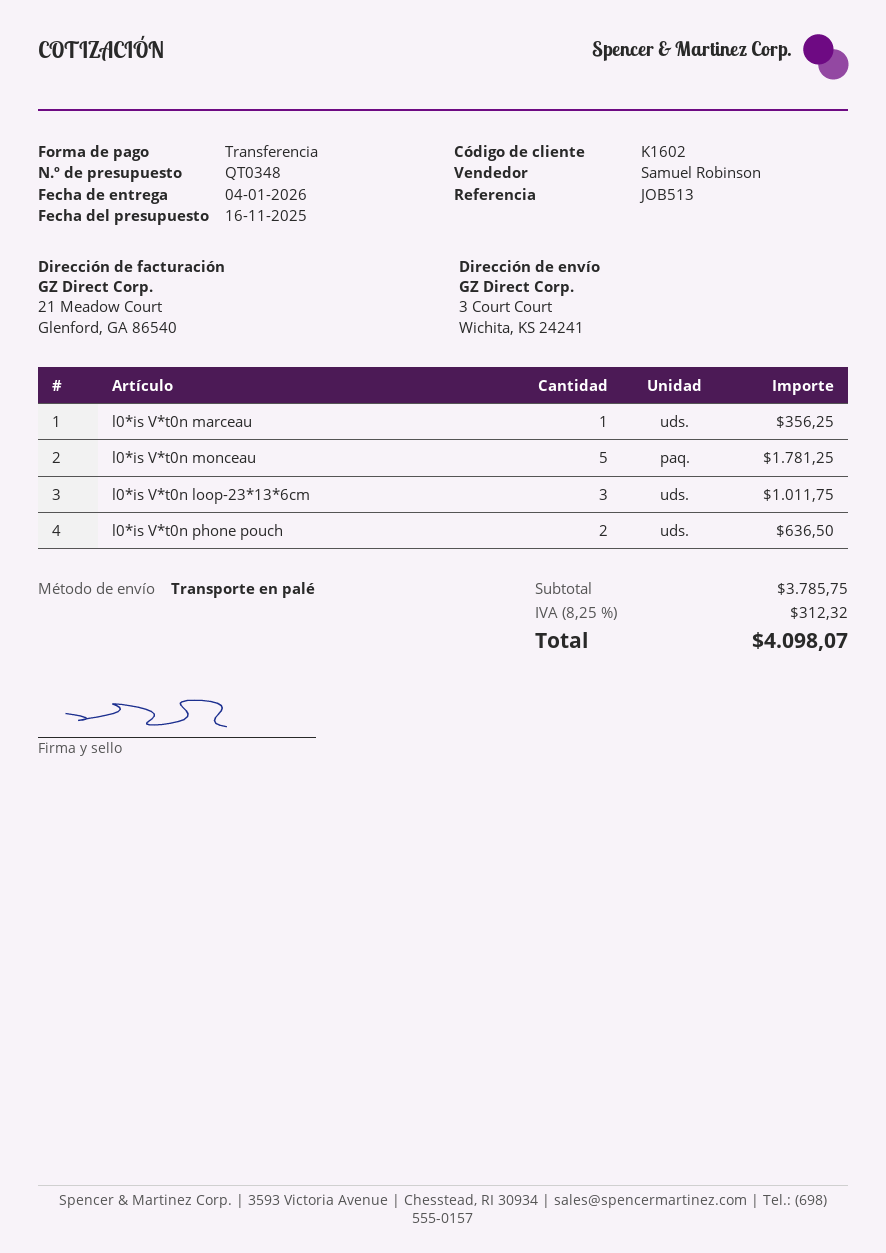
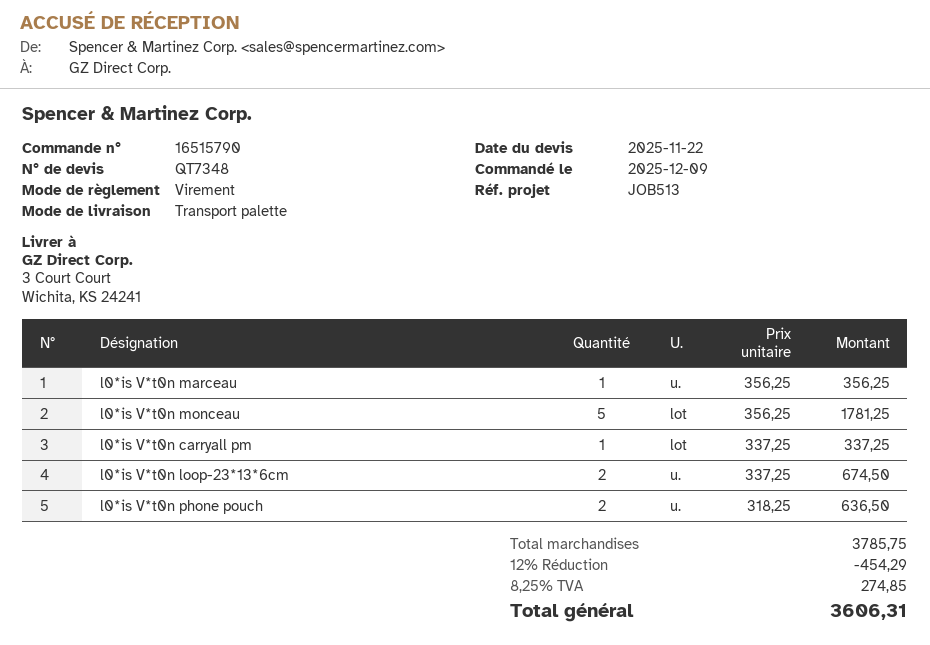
quote number: QT0348 -> QT7348
quote date: 2025-11-16 -> 2025-11-22
l0*is V*t0n loop-23*13*6cm: 3 for 1011.75 -> 2 for 674.50
l0*is V*t0n carryall pm: none -> 1 for 337.25
discount: none -> 12% = 454.29
tax: 8.25% = 312.32 -> 8.25% = 274.85
total: 4098.07 -> 3606.31

